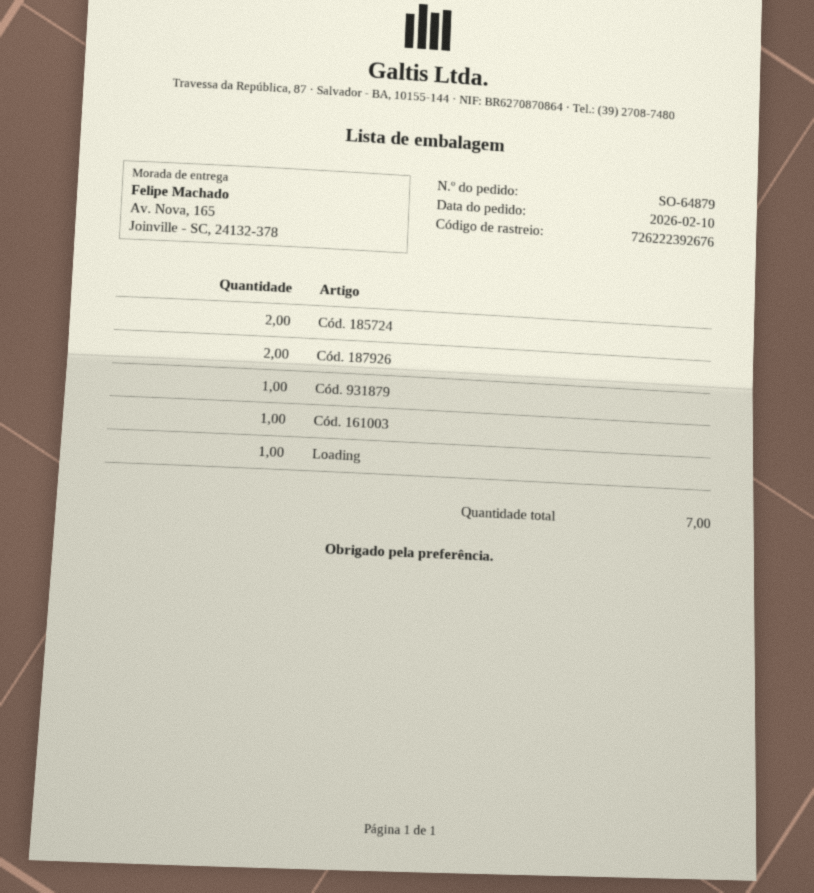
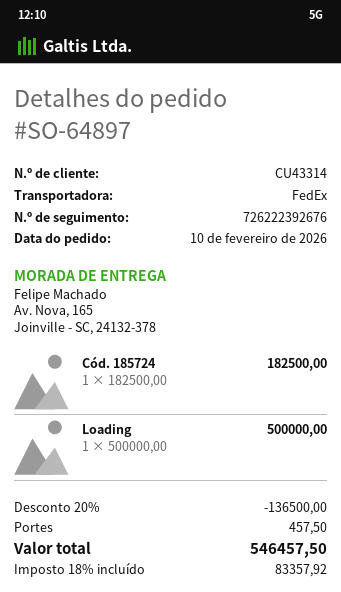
order number: SO-64879 -> SO-64897
Cód. 185724: 2 -> 1
Cód. 187926: 2 -> none
Cód. 931879: 1 -> none
Cód. 161003: 1 -> none

